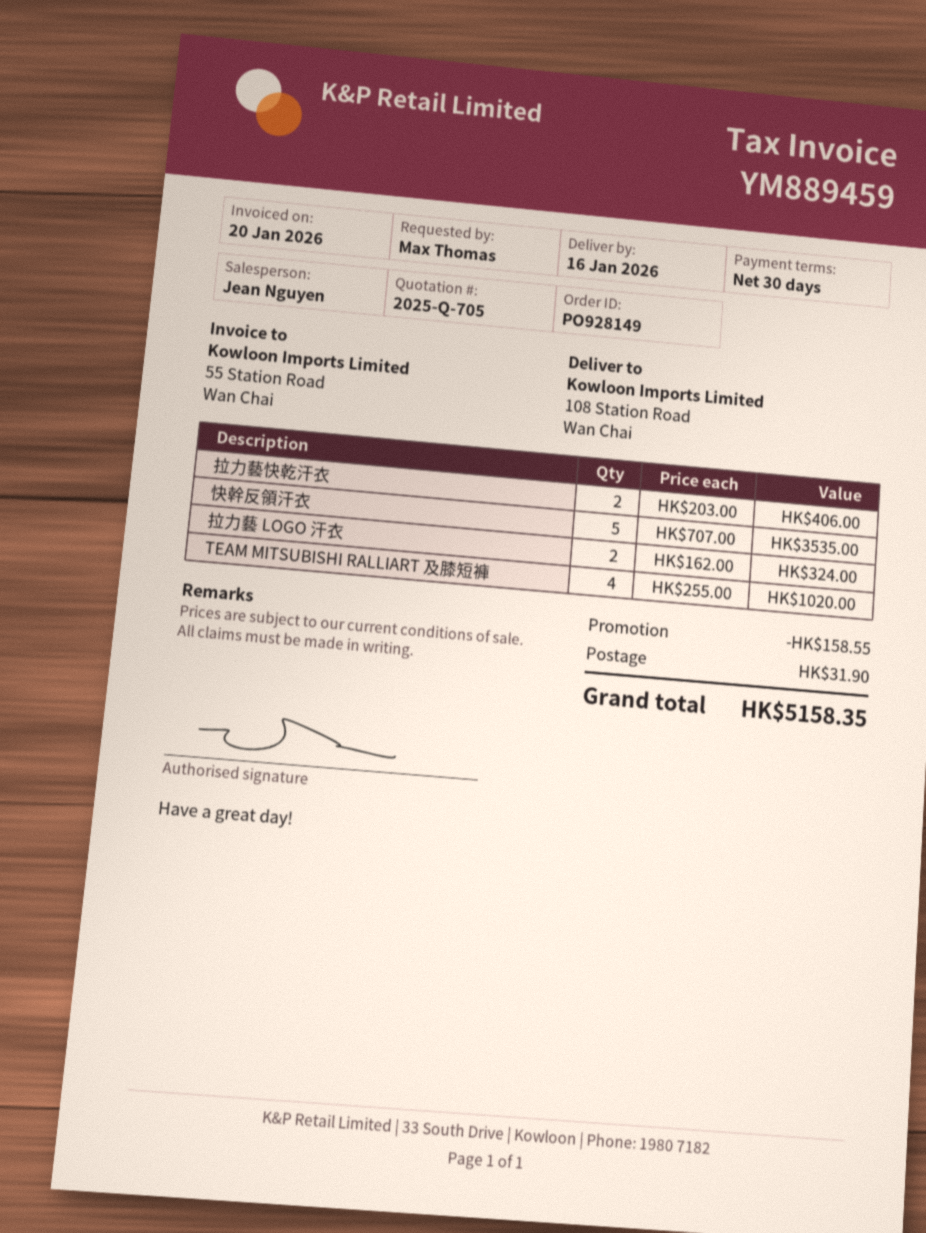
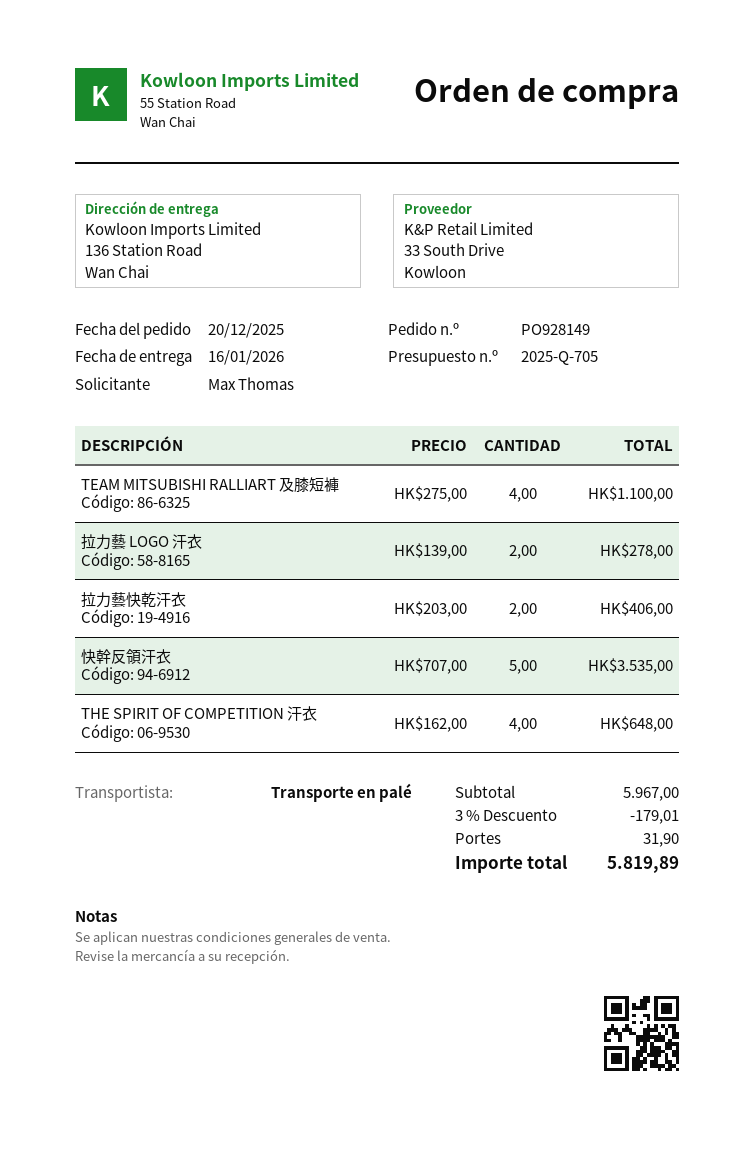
ship to: 108 Station Road, Wan Chai -> 136 Station Road, Wan Chai
拉力藝 LOGO 汗衣: 2 x 162.00 = 324.00 -> 2 x 139.00 = 278.00
TEAM MITSUBISHI RALLIART 及膝短褲: 4 x 255.00 = 1020.00 -> 4 x 275.00 = 1100.00
THE SPIRIT OF COMPETITION 汗衣: none -> 4 x 162.00 = 648.00
discount: 158.55 -> 179.01
total: 5158.35 -> 5819.89

